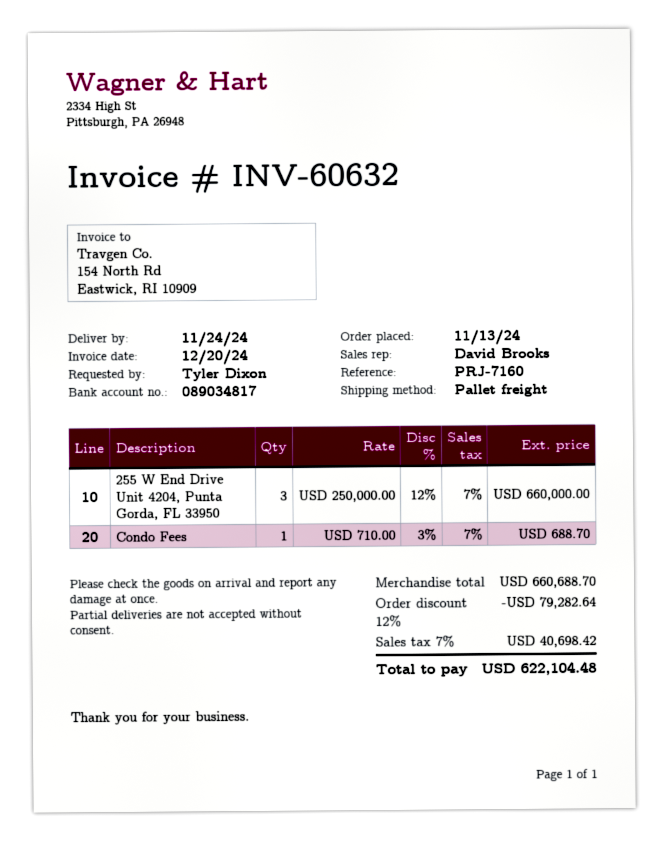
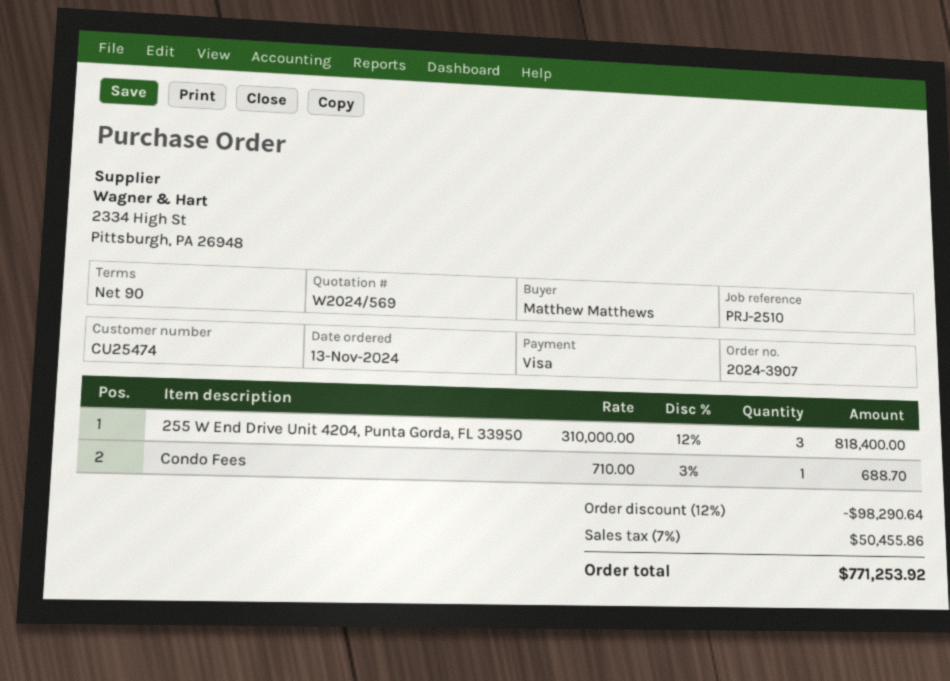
reference: PRJ-7160 -> PRJ-2510
ordered by: Tyler Dixon -> Matthew Matthews
255 W End Drive Unit 4204, Punta Gorda, FL 33950: 3 x 250000.00 - 12% = 660000.00 -> 3 x 310000.00 - 12% = 818400.00
discount: 12% = 79282.64 -> 12% = 98290.64
tax: 7% = 40698.42 -> 7% = 50455.86
total: 622104.48 -> 771253.92

